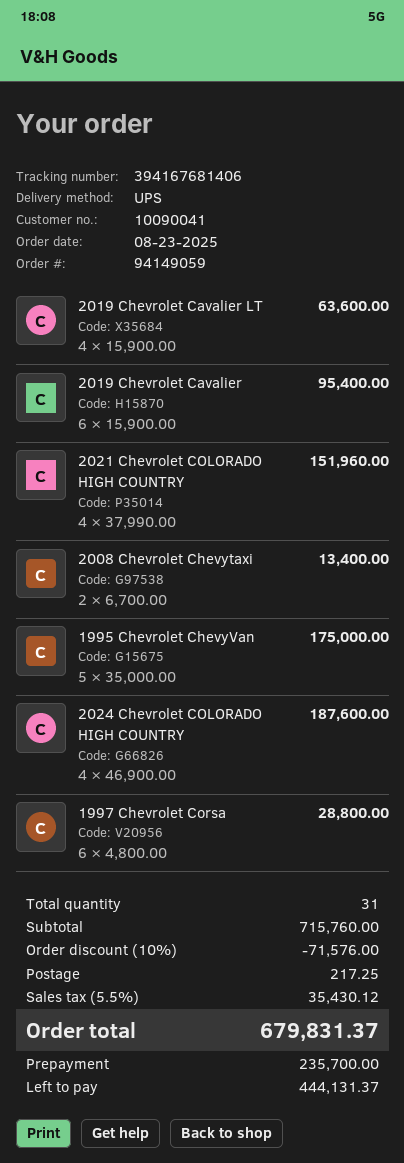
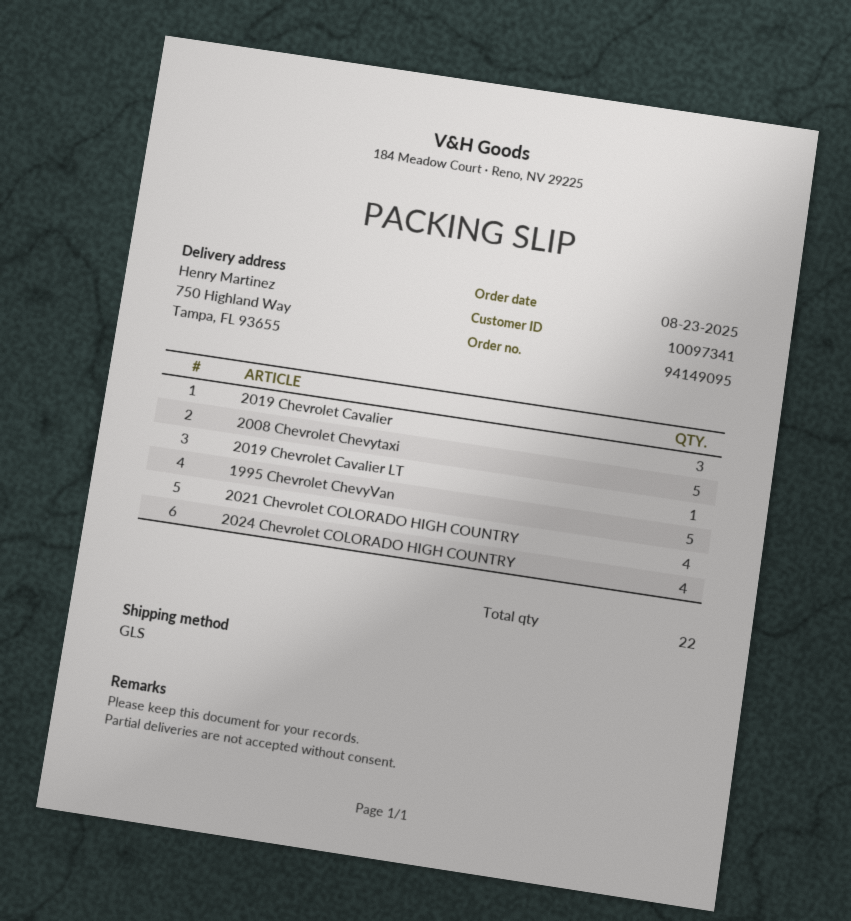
order number: 94149059 -> 94149095
customer number: 10090041 -> 10097341
shipping method: UPS -> GLS
2019 Chevrolet Cavalier LT: 4 -> 1
2019 Chevrolet Cavalier: 6 -> 3
2008 Chevrolet Chevytaxi: 2 -> 5
1997 Chevrolet Corsa: 6 -> none
total quantity: 31 -> 22

